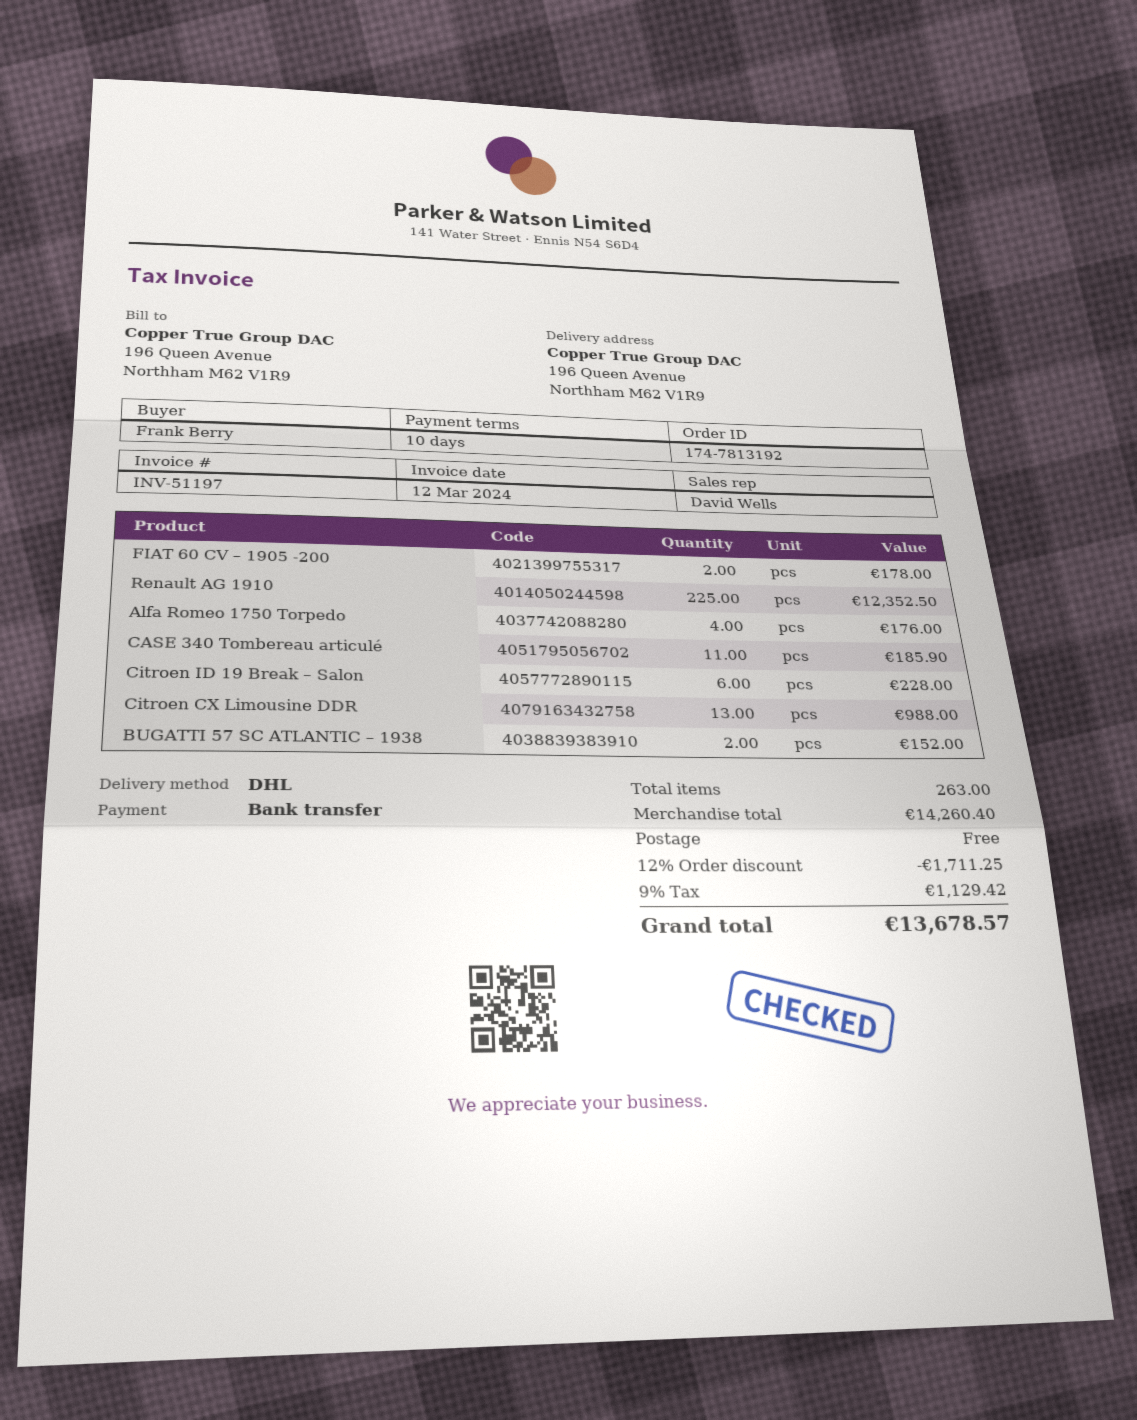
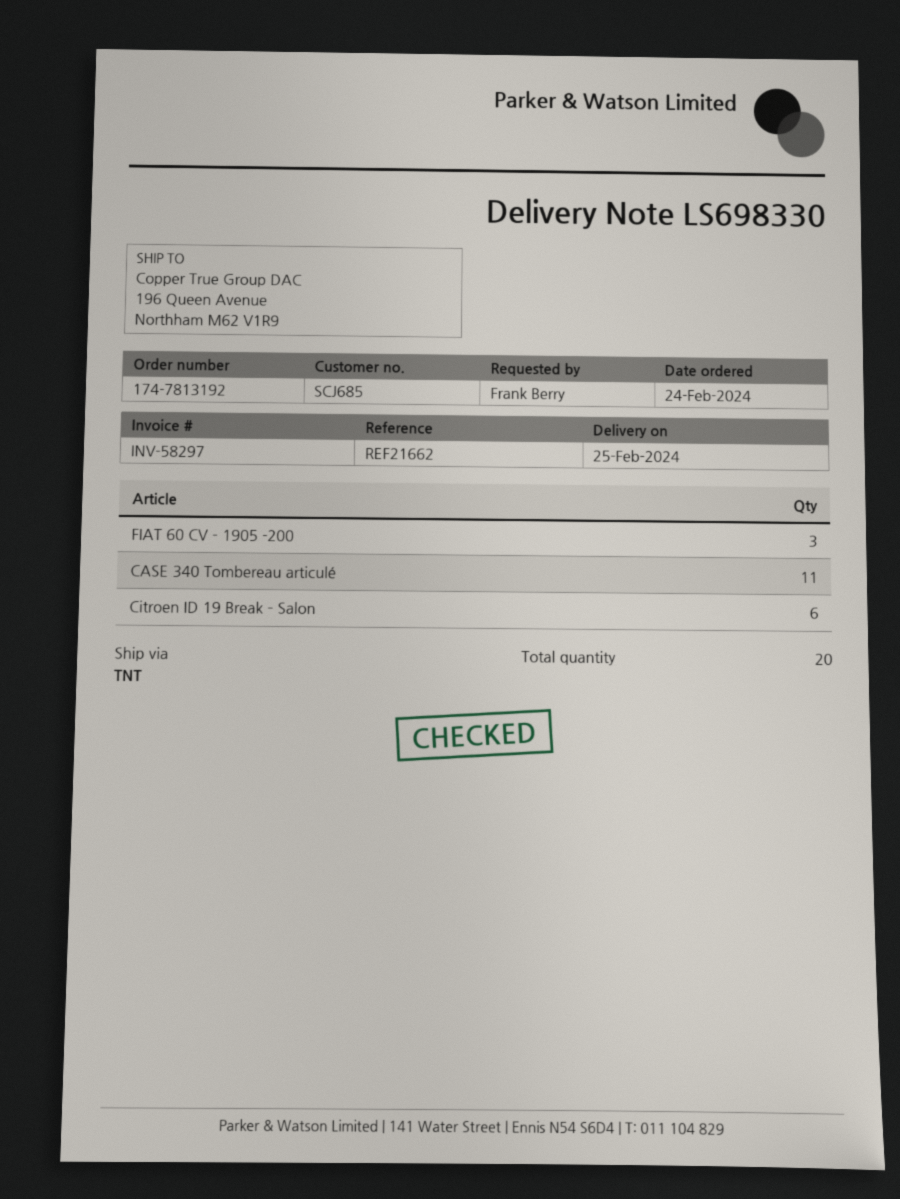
invoice number: INV-51197 -> INV-58297
shipping method: DHL -> TNT
FIAT 60 CV – 1905 -200: 2 -> 3
Renault AG 1910: 225 -> none
Alfa Romeo 1750 Torpedo: 4 -> none
Citroen CX Limousine DDR: 13 -> none
BUGATTI 57 SC ATLANTIC – 1938: 2 -> none
total quantity: 263 -> 20

